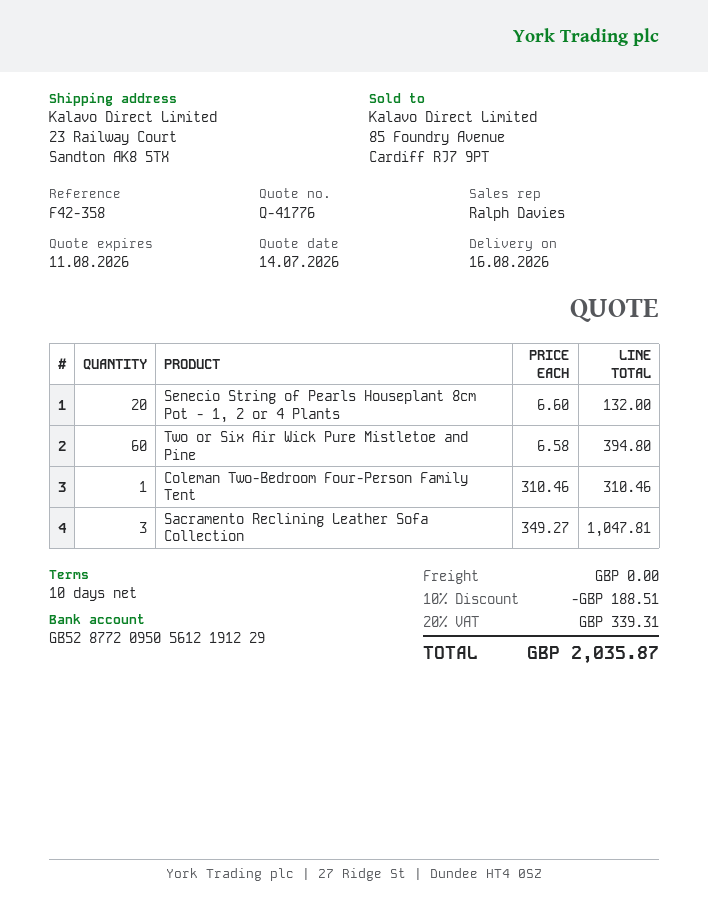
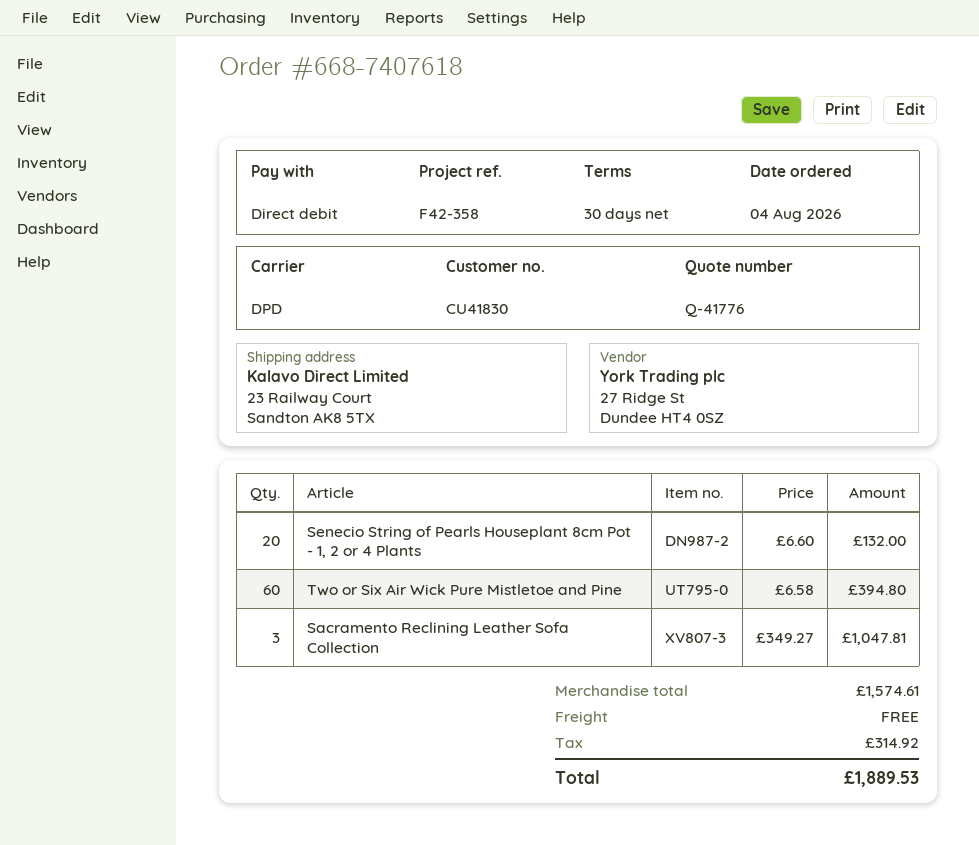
payment terms: 10 days -> 30 days
Coleman Two-Bedroom Four-Person Family Tent: 1 x 310.46 = 310.46 -> none
discount: 10% = 188.51 -> none
tax: 339.31 -> 314.92
total: 2035.87 -> 1889.53

